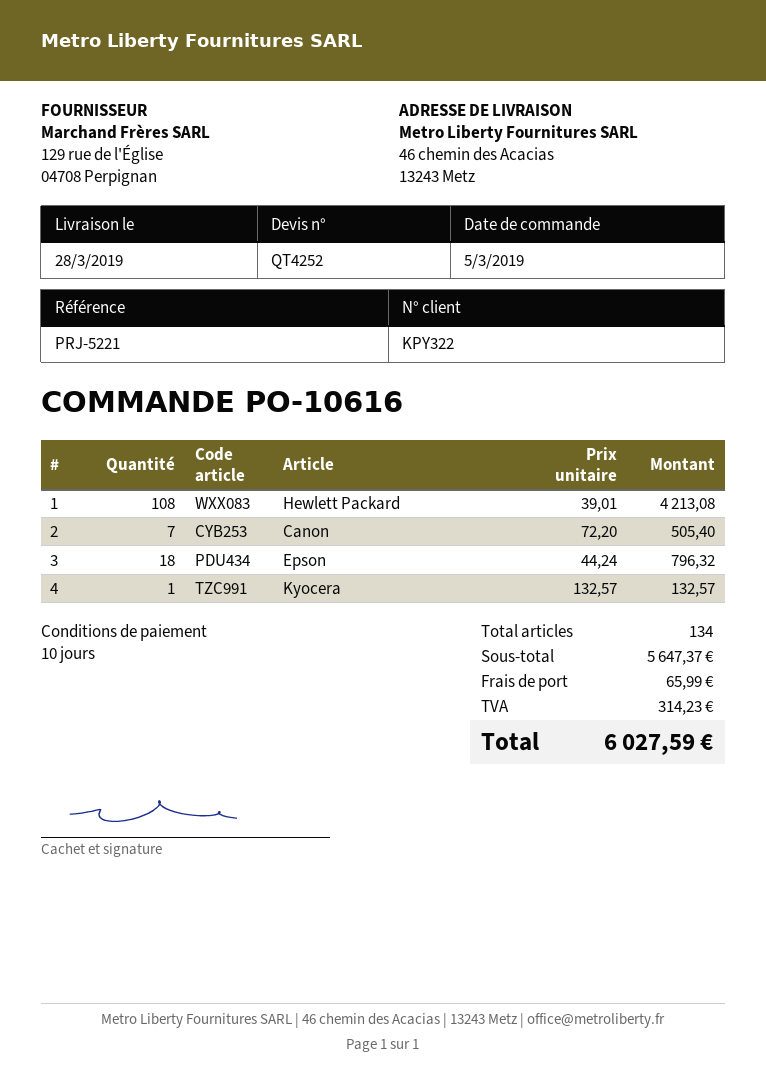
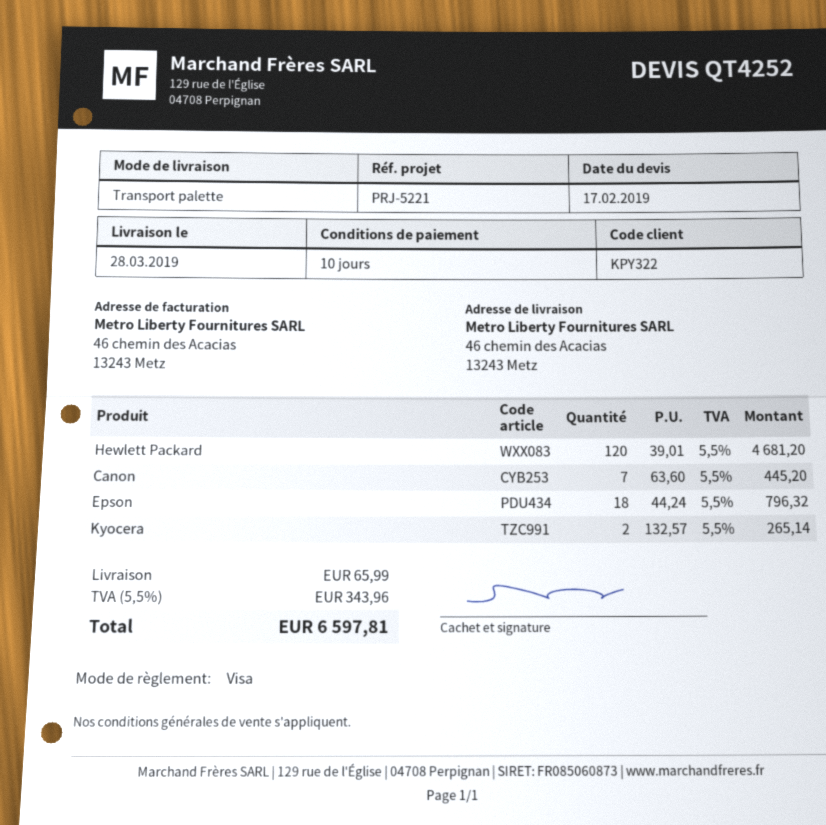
Hewlett Packard: 108 x 39.01 = 4213.08 -> 120 x 39.01 = 4681.20
Canon: 7 x 72.20 = 505.40 -> 7 x 63.60 = 445.20
Kyocera: 1 x 132.57 = 132.57 -> 2 x 132.57 = 265.14
tax: 314.23 -> 343.96
total: 6027.59 -> 6597.81

